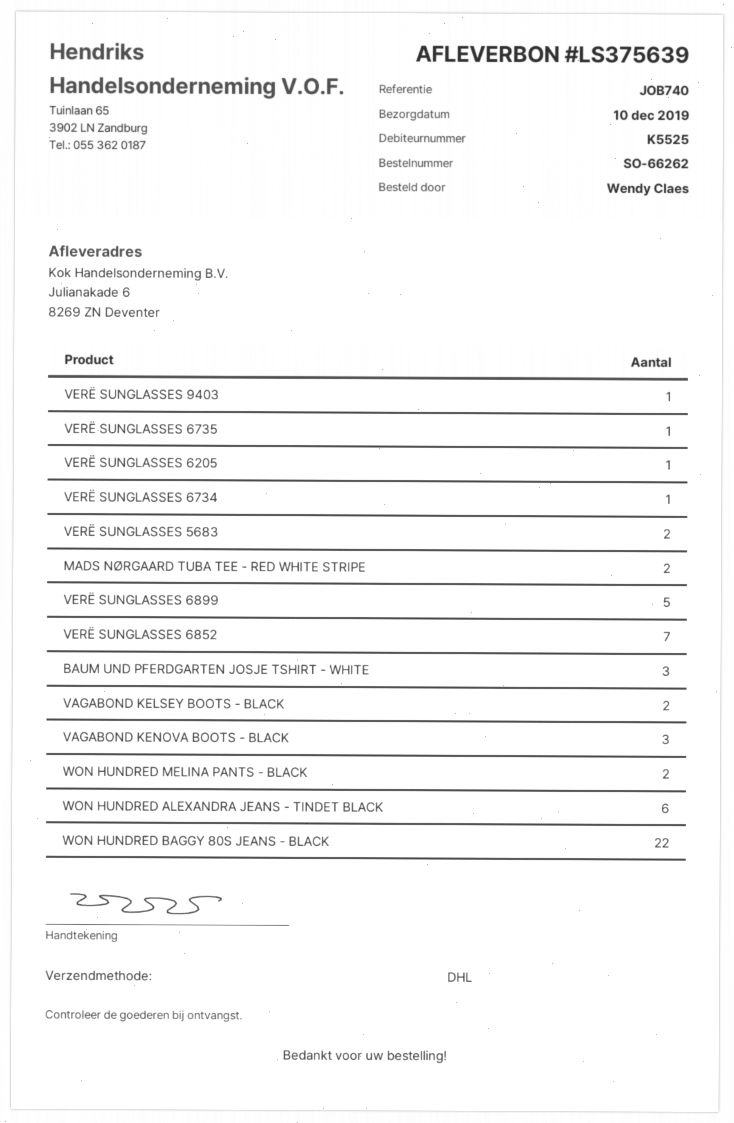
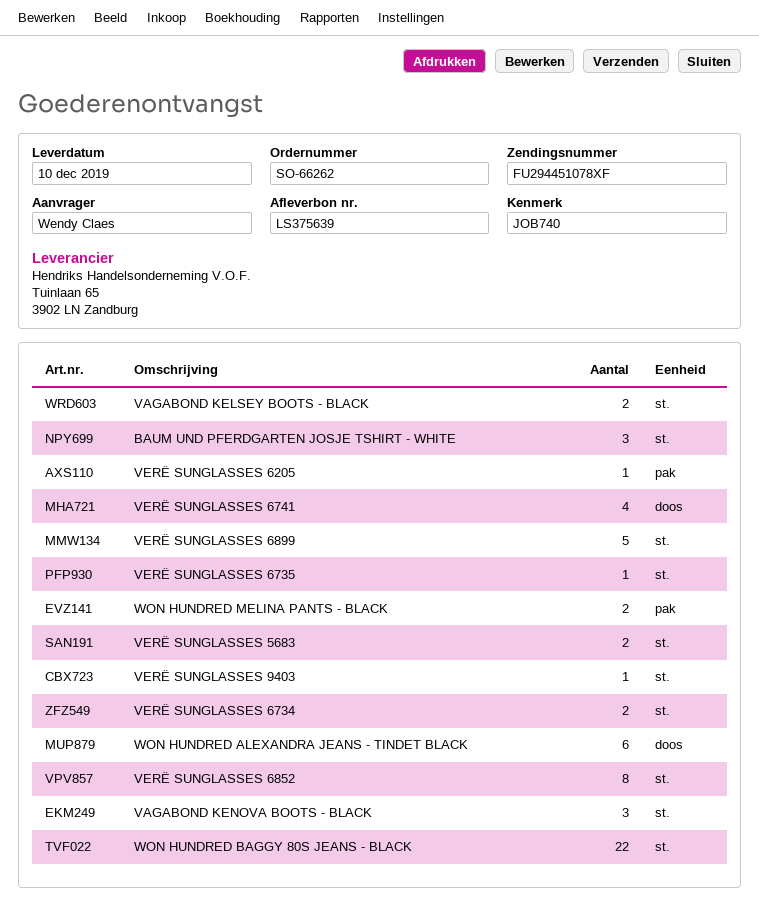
VERË SUNGLASSES 6734: 1 -> 2
MADS NØRGAARD TUBA TEE - RED WHITE STRIPE: 2 -> none
VERË SUNGLASSES 6852: 7 -> 8
VERË SUNGLASSES 6741: none -> 4

